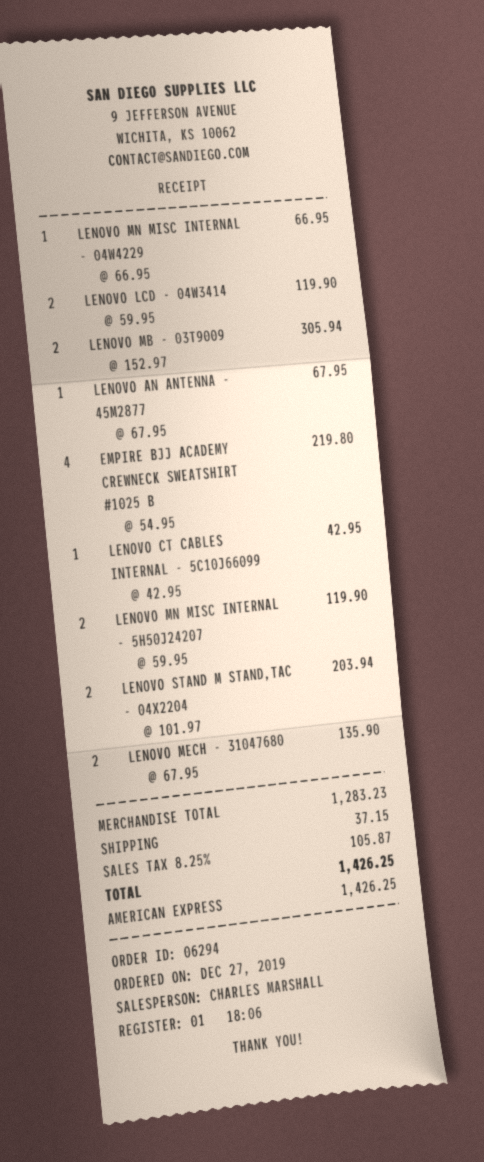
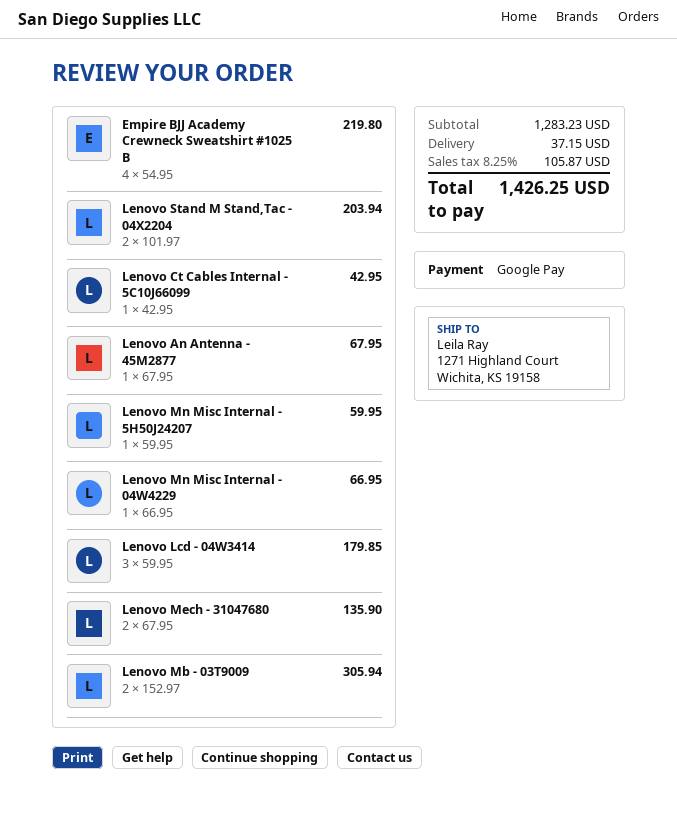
payment method: American Express -> Google Pay
LENOVO LCD - 04W3414: 2 x 59.95 = 119.90 -> 3 x 59.95 = 179.85
LENOVO MN MISC INTERNAL - 5H50J24207: 2 x 59.95 = 119.90 -> 1 x 59.95 = 59.95

